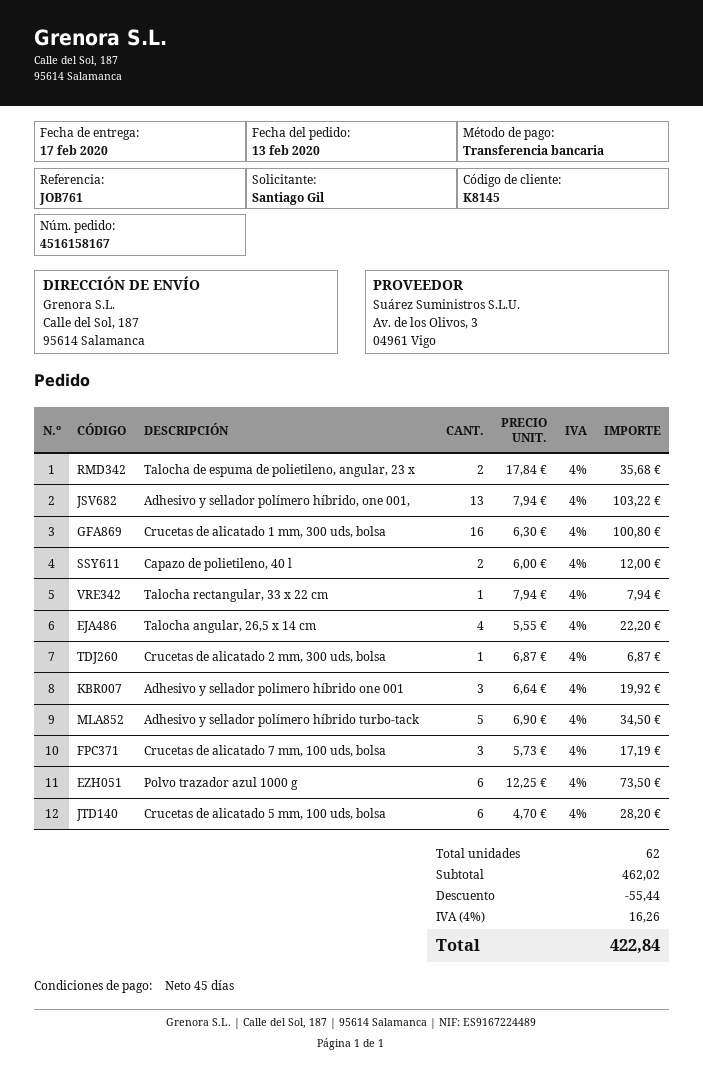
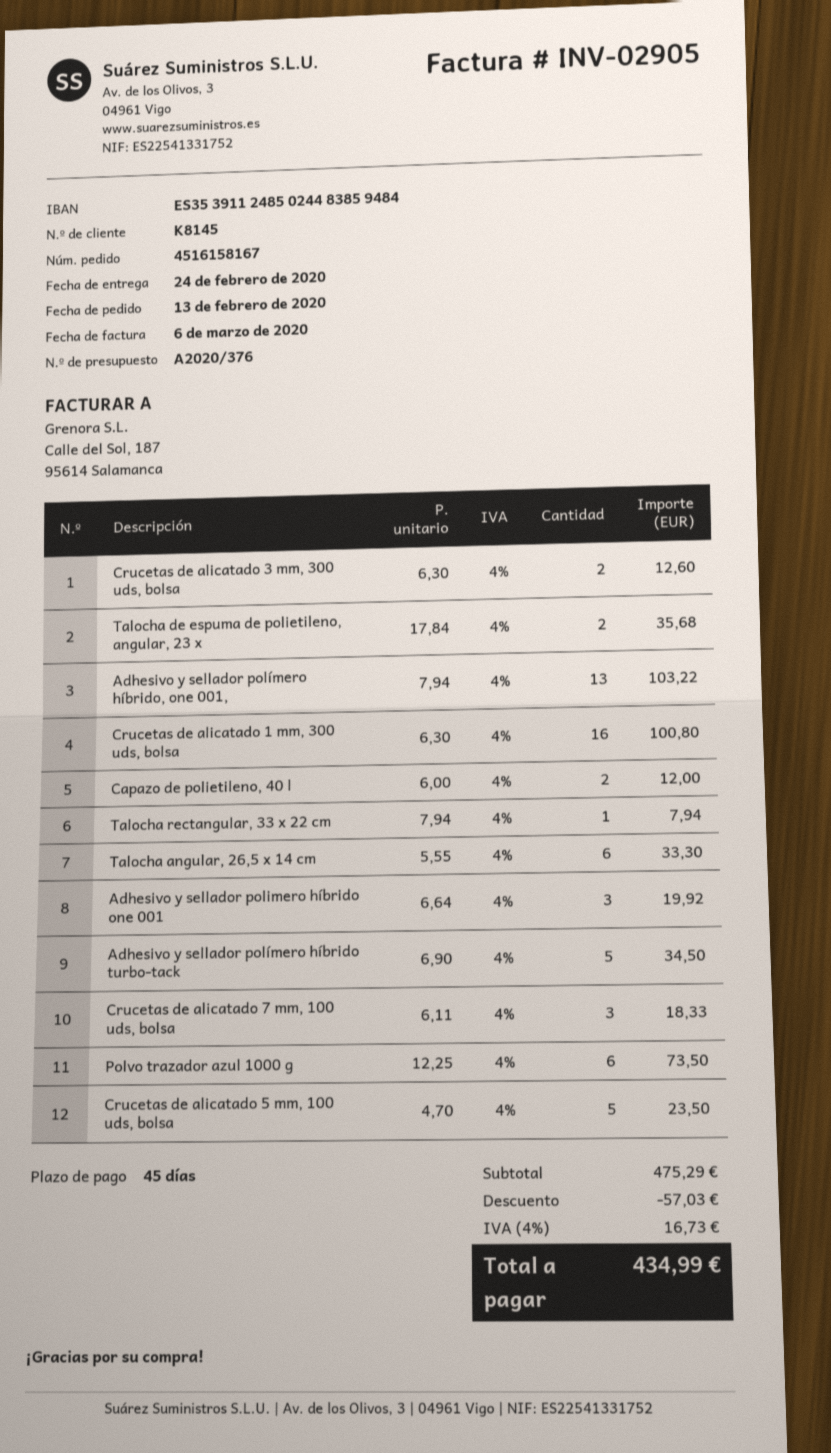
delivery date: 2020-02-17 -> 2020-02-24
Talocha angular, 26,5 x 14 cm: 4 x 5.55 = 22.20 -> 6 x 5.55 = 33.30
Crucetas de alicatado 2 mm, 300 uds, bolsa: 1 x 6.87 = 6.87 -> none
Crucetas de alicatado 7 mm, 100 uds, bolsa: 3 x 5.73 = 17.19 -> 3 x 6.11 = 18.33
Crucetas de alicatado 5 mm, 100 uds, bolsa: 6 x 4.70 = 28.20 -> 5 x 4.70 = 23.50
Crucetas de alicatado 3 mm, 300 uds, bolsa: none -> 2 x 6.30 = 12.60
subtotal: 462.02 -> 475.29
discount: 55.44 -> 57.03
tax: 4% = 16.26 -> 4% = 16.73
total: 422.84 -> 434.99

